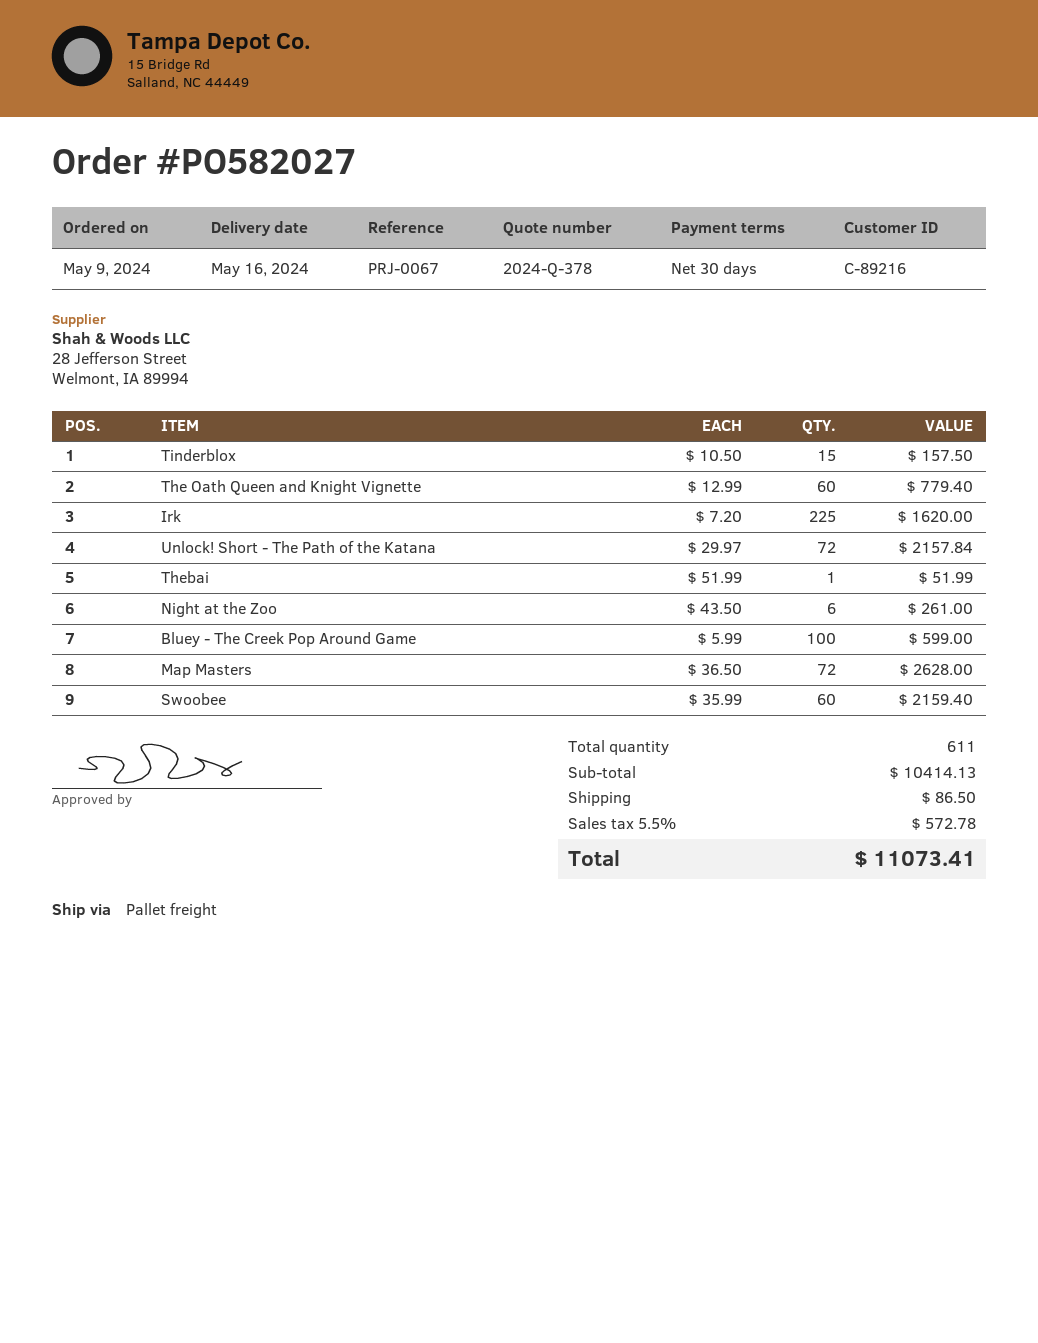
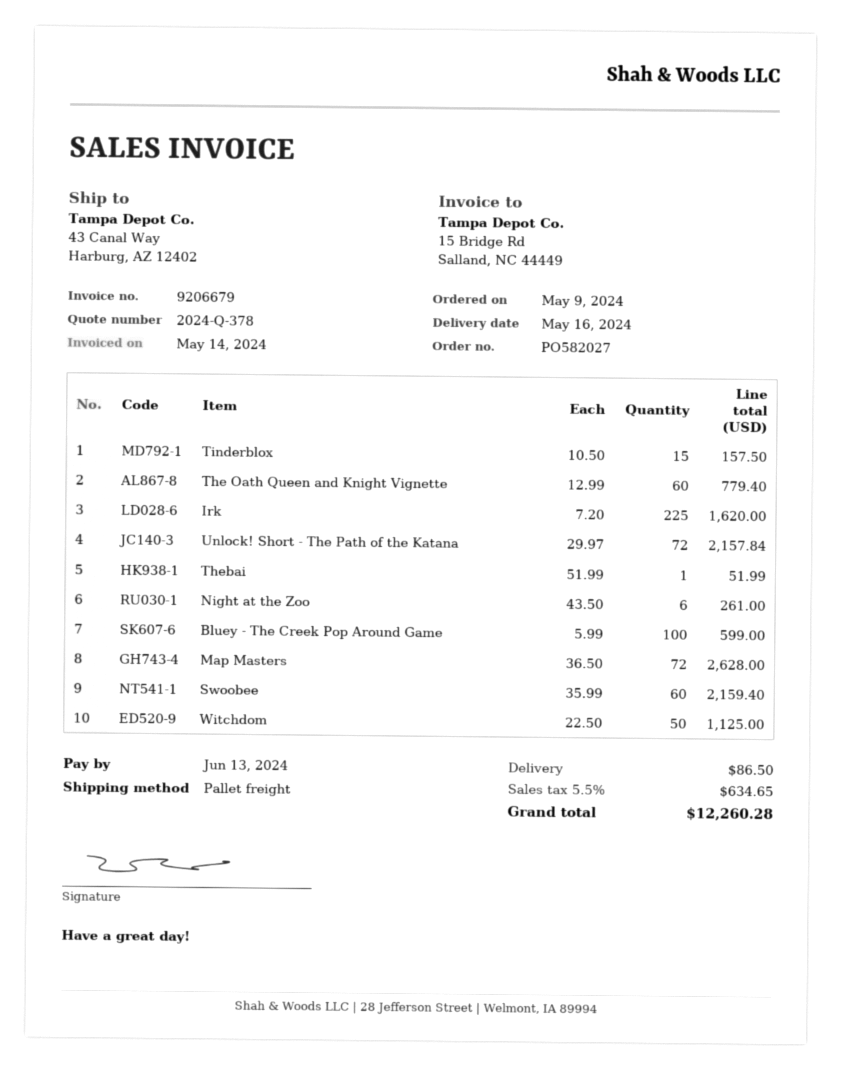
Witchdom: none -> 50 x 22.50 = 1125.00
tax: 5.5% = 572.78 -> 5.5% = 634.65
total: 11073.41 -> 12260.28

